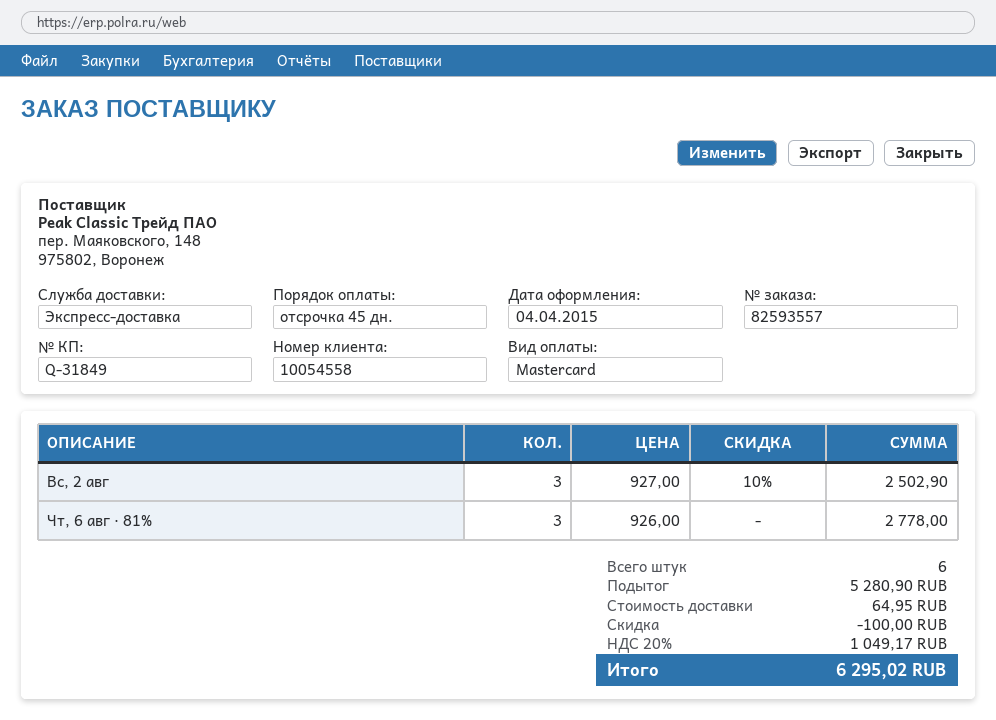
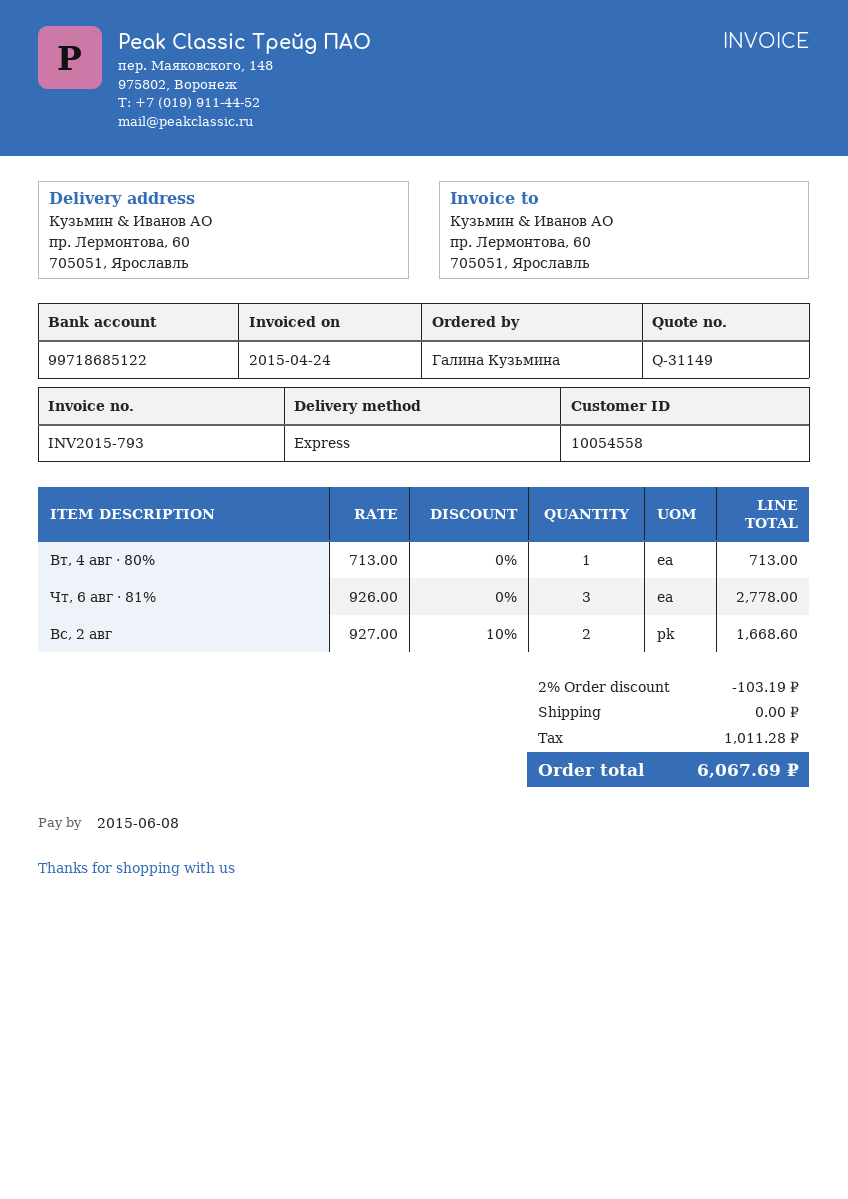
quote number: Q-31849 -> Q-31149
Вс, 2 авг: 3 x 927.00 - 10% = 2502.90 -> 2 x 927.00 - 10% = 1668.60
Вт, 4 авг · 80%: none -> 1 x 713.00 = 713.00
discount: 100.00 -> 103.19
shipping: 64.95 -> 0.00
tax: 1049.17 -> 1011.28
total: 6295.02 -> 6067.69

